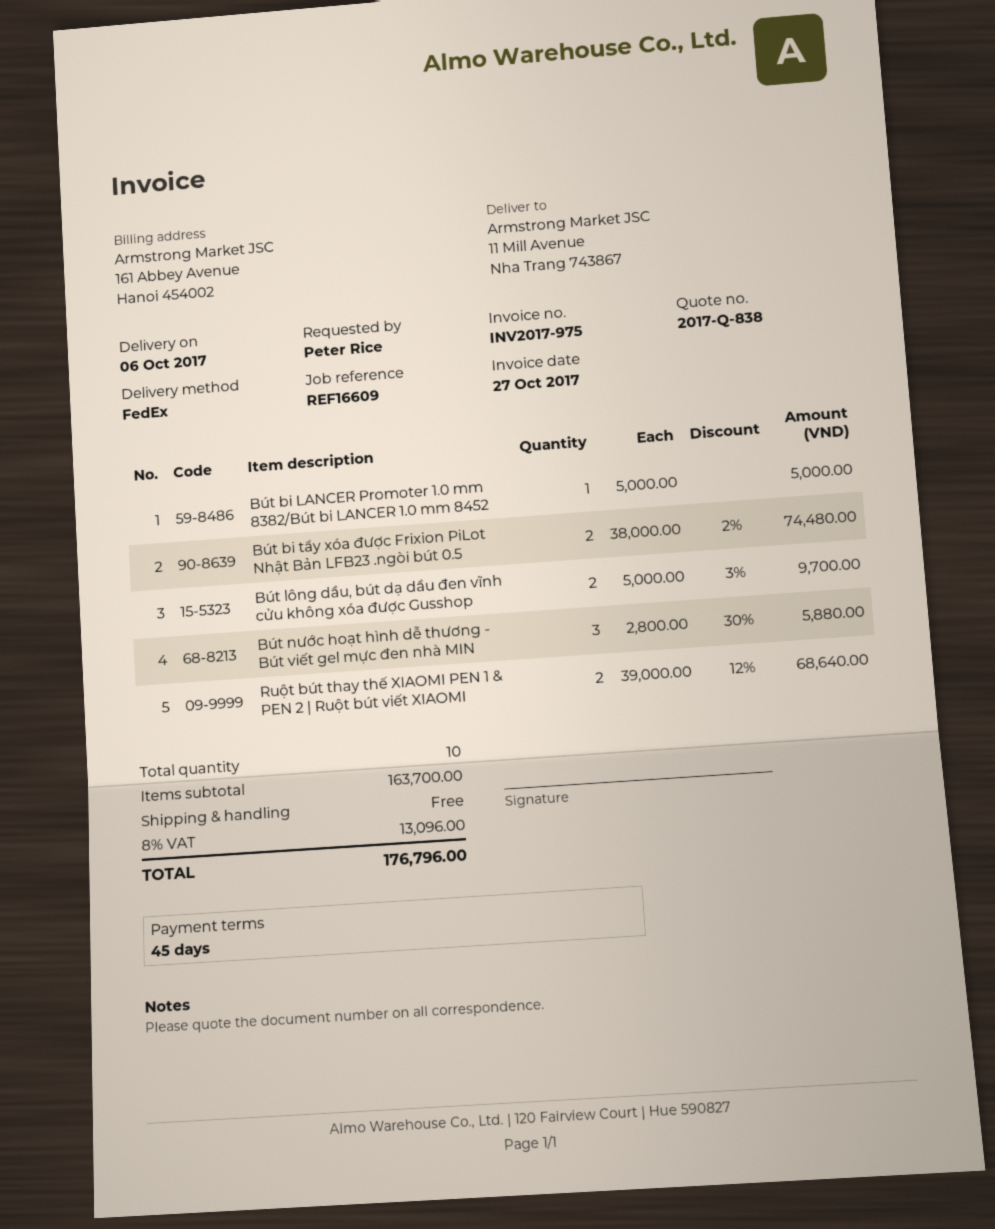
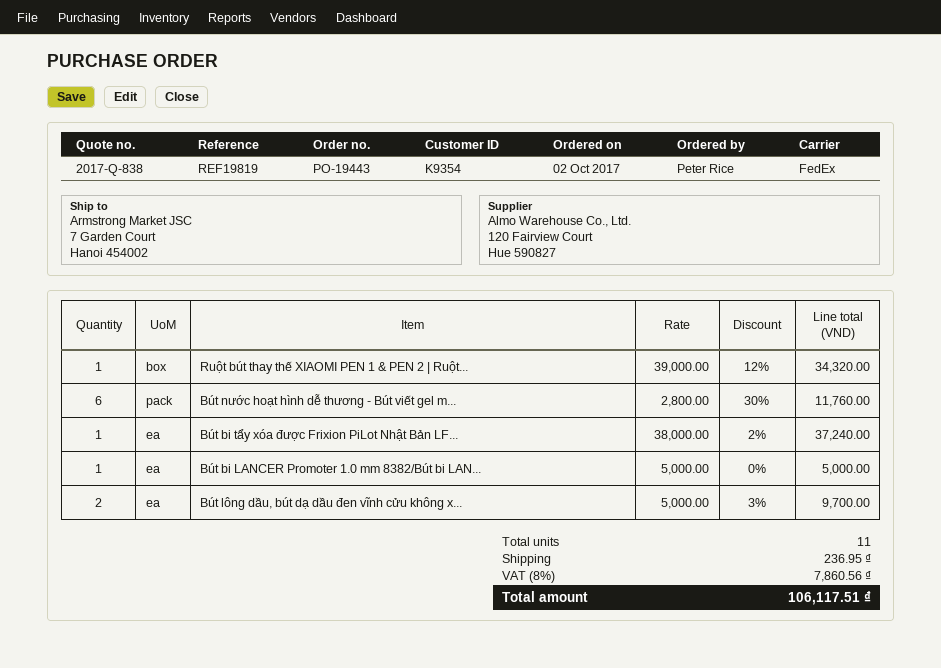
reference: REF16609 -> REF19819
ship to: 11 Mill Avenue, Nha Trang 743867 -> 7 Garden Court, Hanoi 454002
Bút bi tẩy xóa được Frixion PiLot Nhật Bản LFB23 .ngòi bút 0.5: 2 x 38000.00 - 2% = 74480.00 -> 1 x 38000.00 - 2% = 37240.00
Bút nước hoạt hình dễ thương - Bút viết gel mực đen nhà MIN: 3 x 2800.00 - 30% = 5880.00 -> 6 x 2800.00 - 30% = 11760.00
Ruột bút thay thế XIAOMI PEN 1 & PEN 2 | Ruột bút viết XIAOMI: 2 x 39000.00 - 12% = 68640.00 -> 1 x 39000.00 - 12% = 34320.00
total quantity: 10 -> 11
shipping: 0.00 -> 236.95
tax: 8% = 13096.00 -> 8% = 7860.56
total: 176796.00 -> 106117.51

